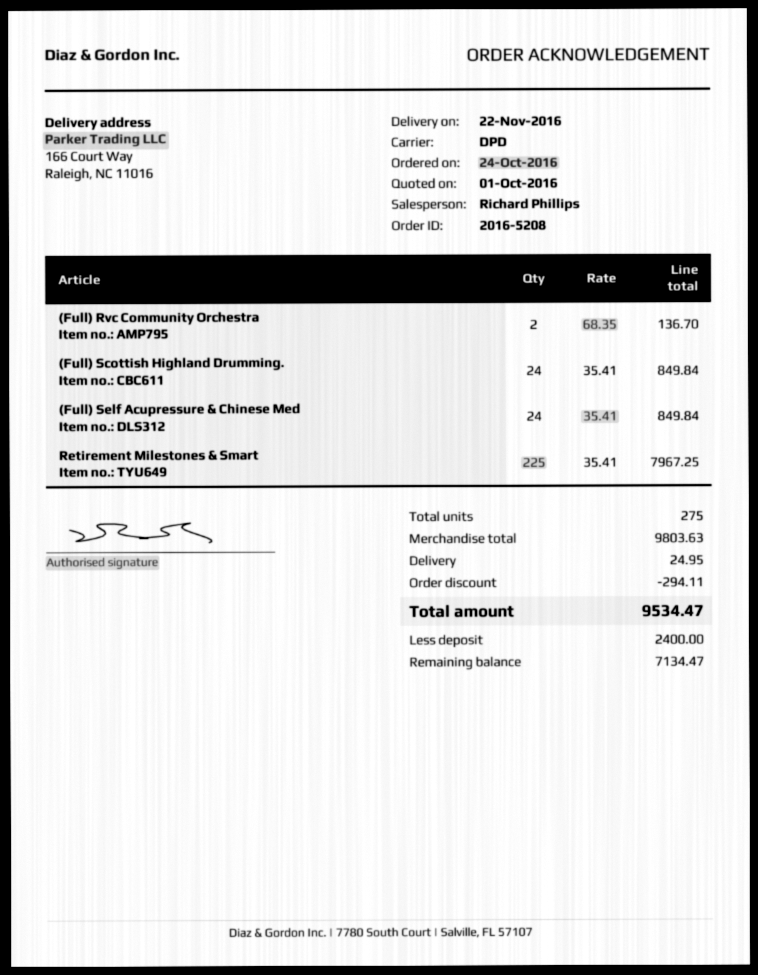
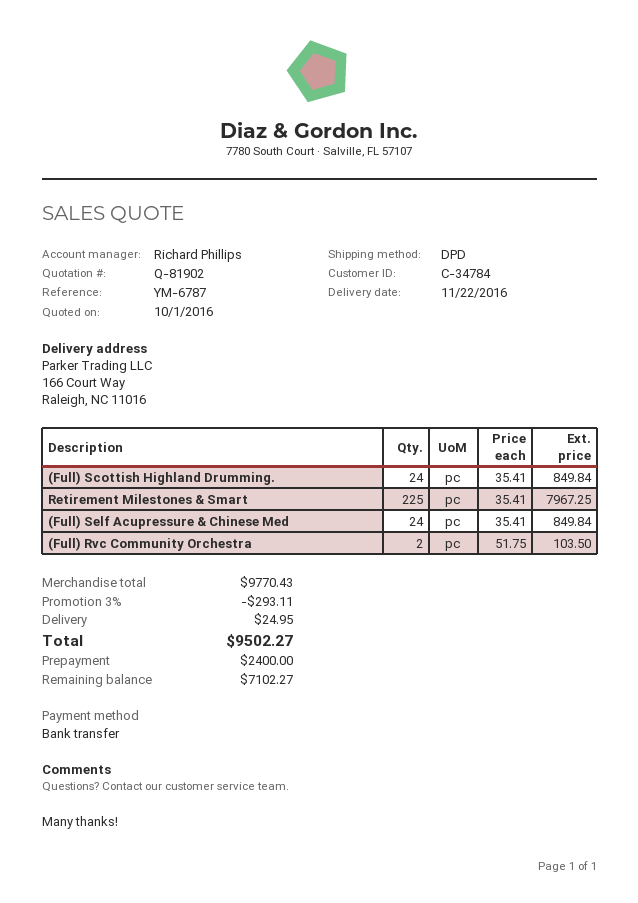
(Full) Rvc Community Orchestra: 2 x 68.35 = 136.70 -> 2 x 51.75 = 103.50
subtotal: 9803.63 -> 9770.43
discount: 294.11 -> 293.11
total: 9534.47 -> 9502.27
balance: 7134.47 -> 7102.27

